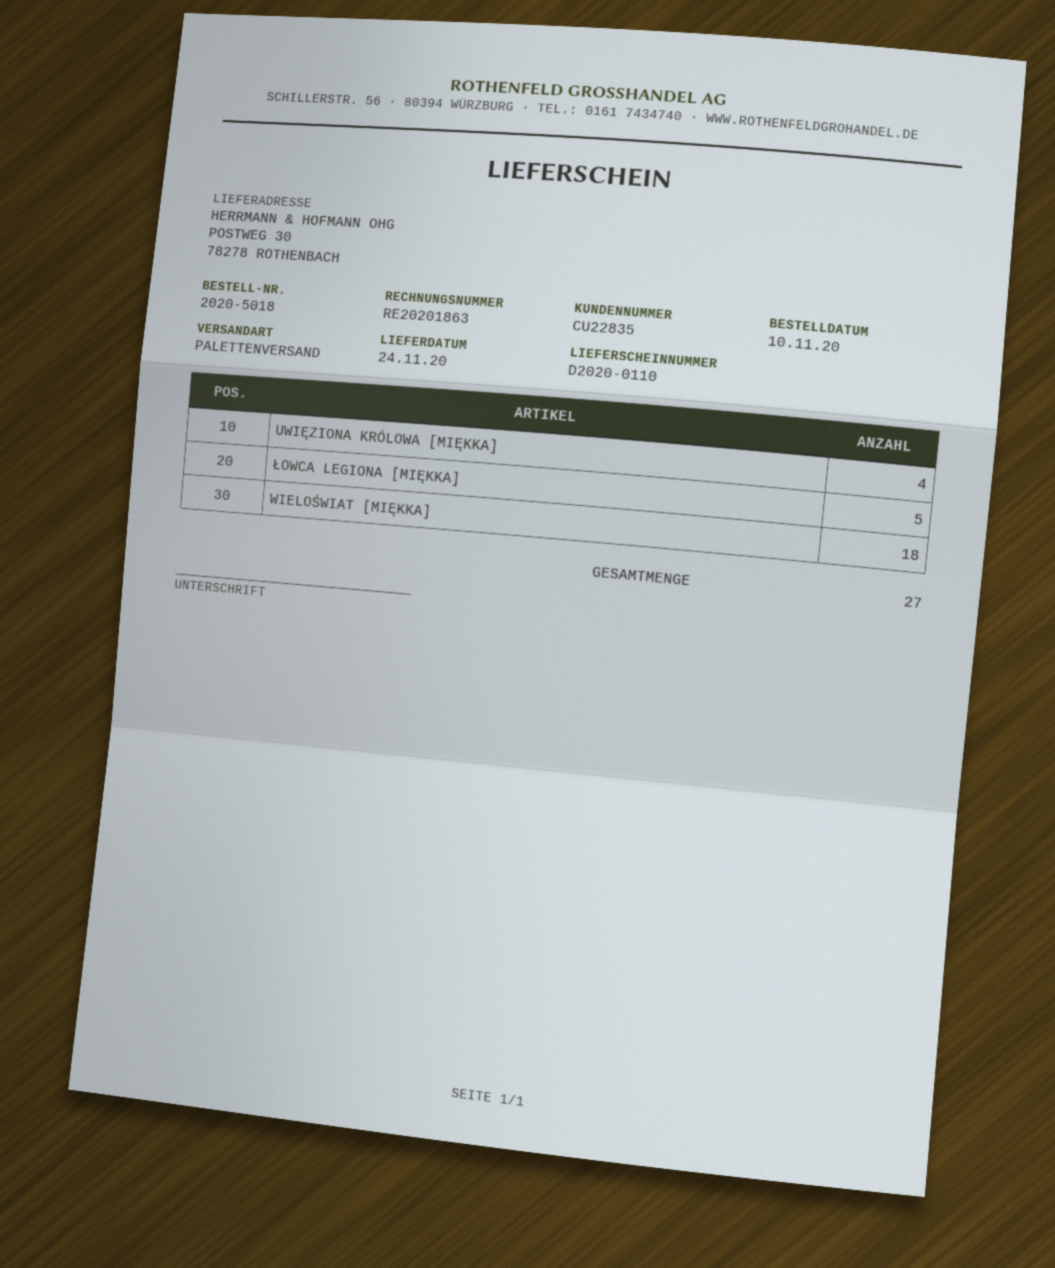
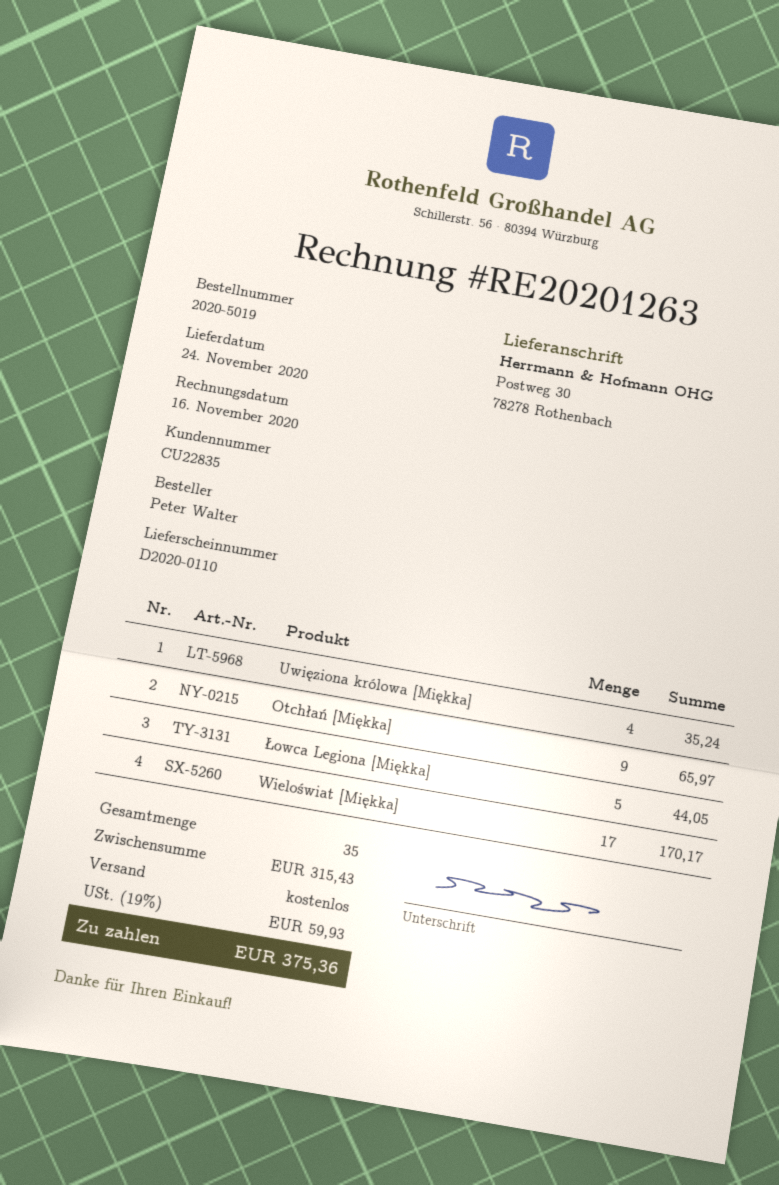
order number: 2020-5018 -> 2020-5019
invoice number: RE20201863 -> RE20201263
WIELOŚWIAT [MIĘKKA]: 18 -> 17
Otchłań [Miękka]: none -> 9
total quantity: 27 -> 35

